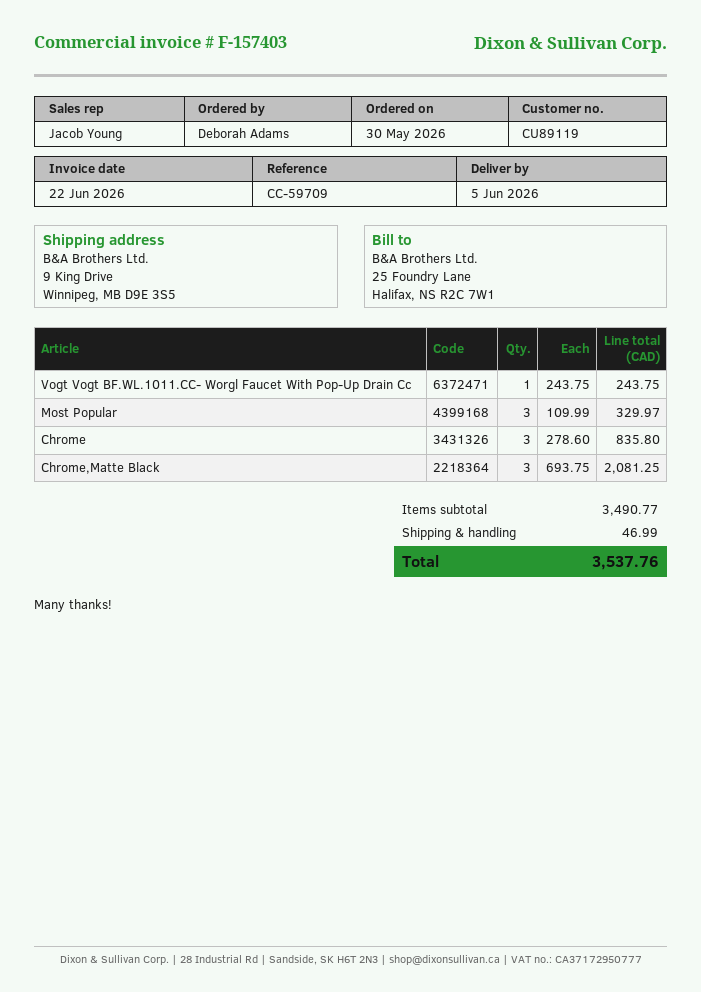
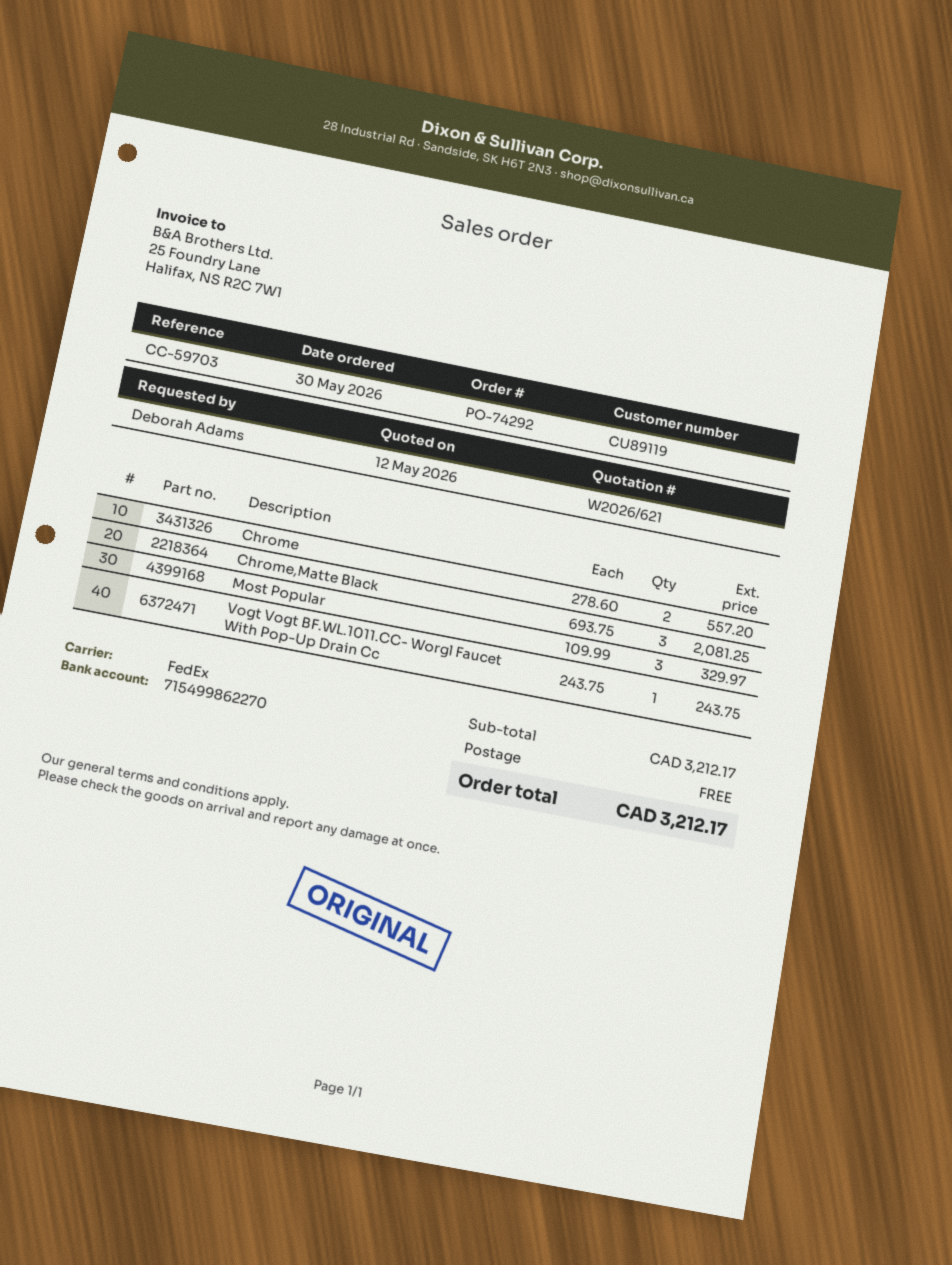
reference: CC-59709 -> CC-59703
Chrome: 3 x 278.60 = 835.80 -> 2 x 278.60 = 557.20
subtotal: 3490.77 -> 3212.17
shipping: 46.99 -> 0.00
total: 3537.76 -> 3212.17

